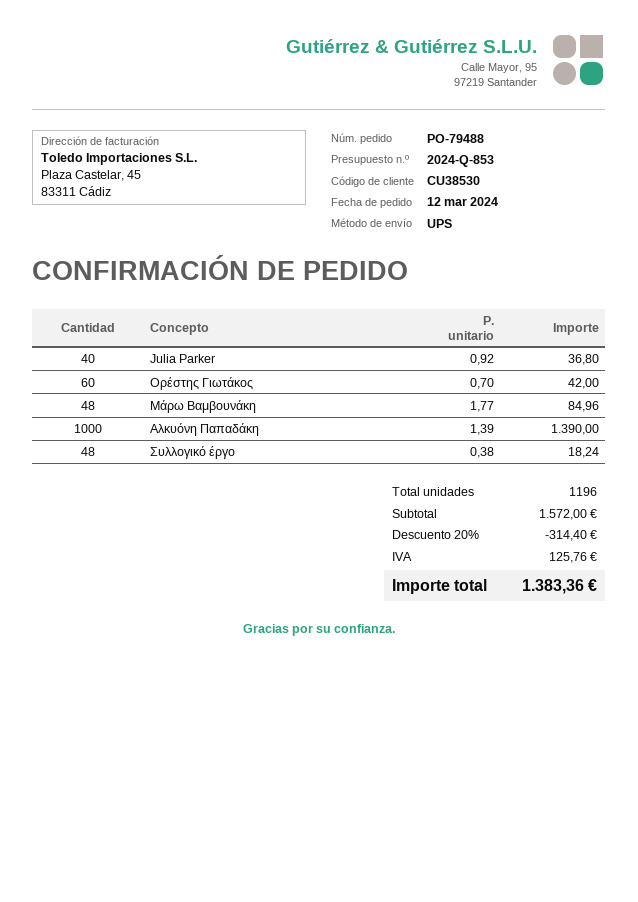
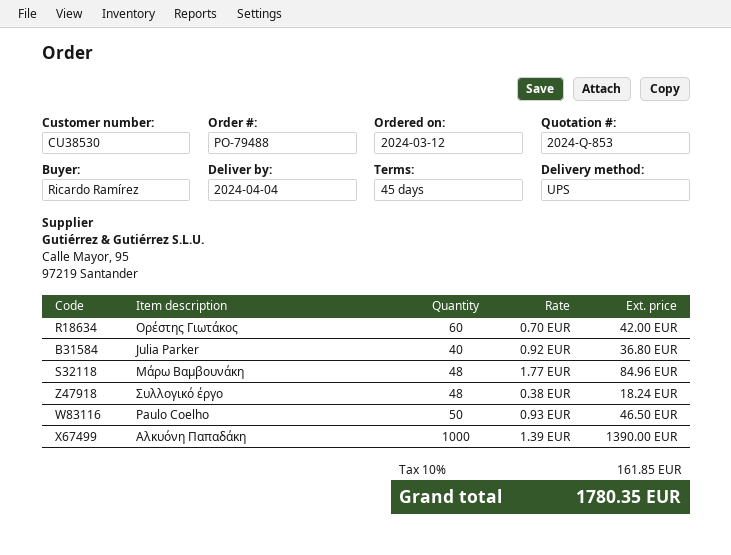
Paulo Coelho: none -> 50 x 0.93 = 46.50
discount: 20% = 314.40 -> none
tax: 125.76 -> 161.85
total: 1383.36 -> 1780.35

